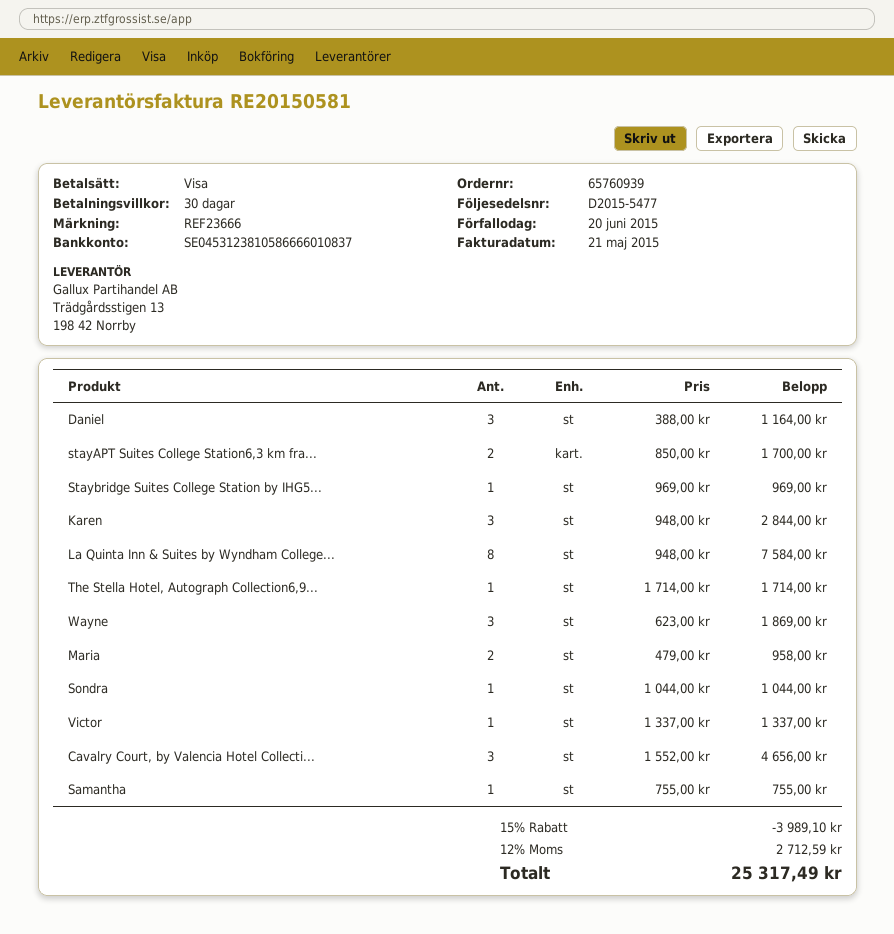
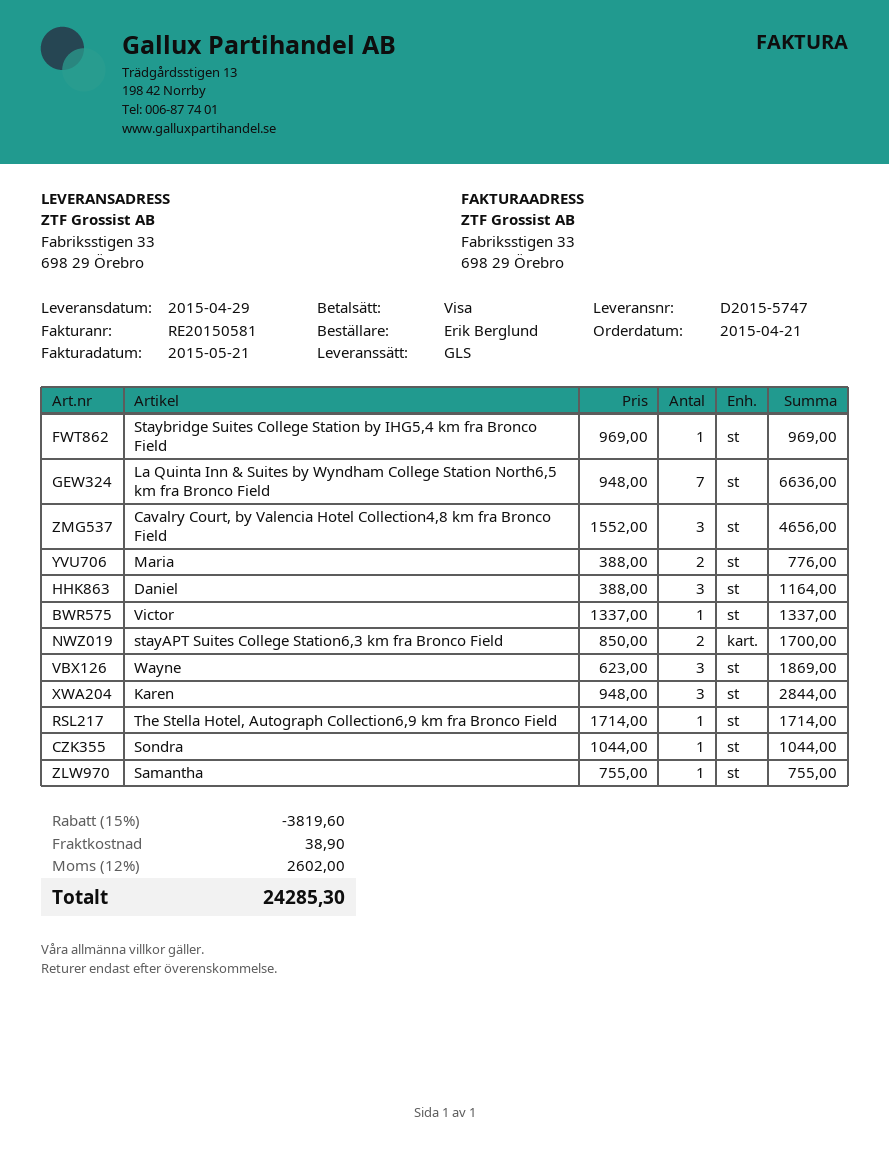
delivery note number: D2015-5477 -> D2015-5747
La Quinta Inn & Suites by Wyndham College...: 8 x 948.00 = 7584.00 -> 7 x 948.00 = 6636.00
Maria: 2 x 479.00 = 958.00 -> 2 x 388.00 = 776.00
discount: 15% = 3989.10 -> 15% = 3819.60
shipping: none -> 38.90
tax: 12% = 2712.59 -> 12% = 2602.00
total: 25317.49 -> 24285.30

